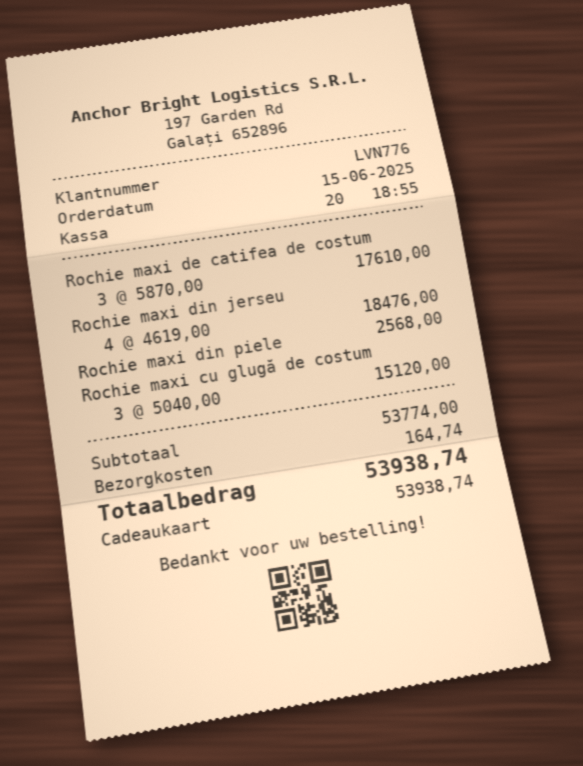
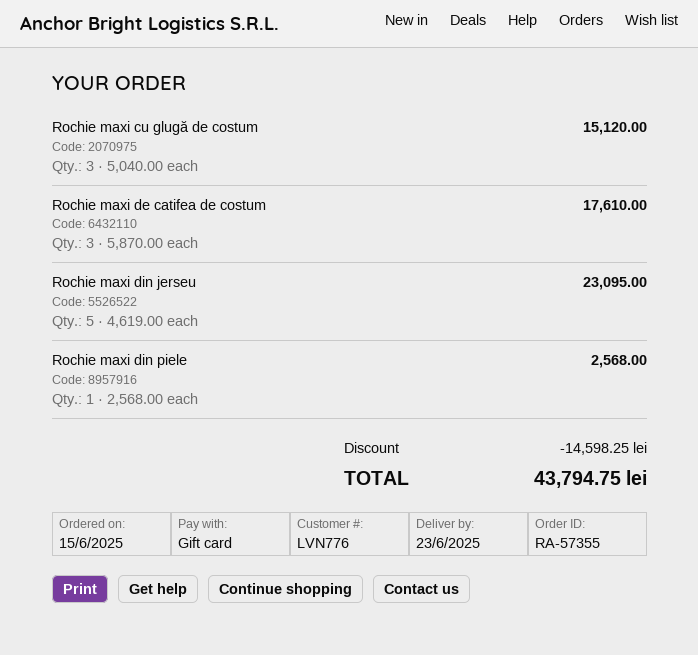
Rochie maxi din jerseu: 4 x 4619.00 = 18476.00 -> 5 x 4619.00 = 23095.00
discount: none -> 14598.25
shipping: 164.74 -> none
total: 53938.74 -> 43794.75

